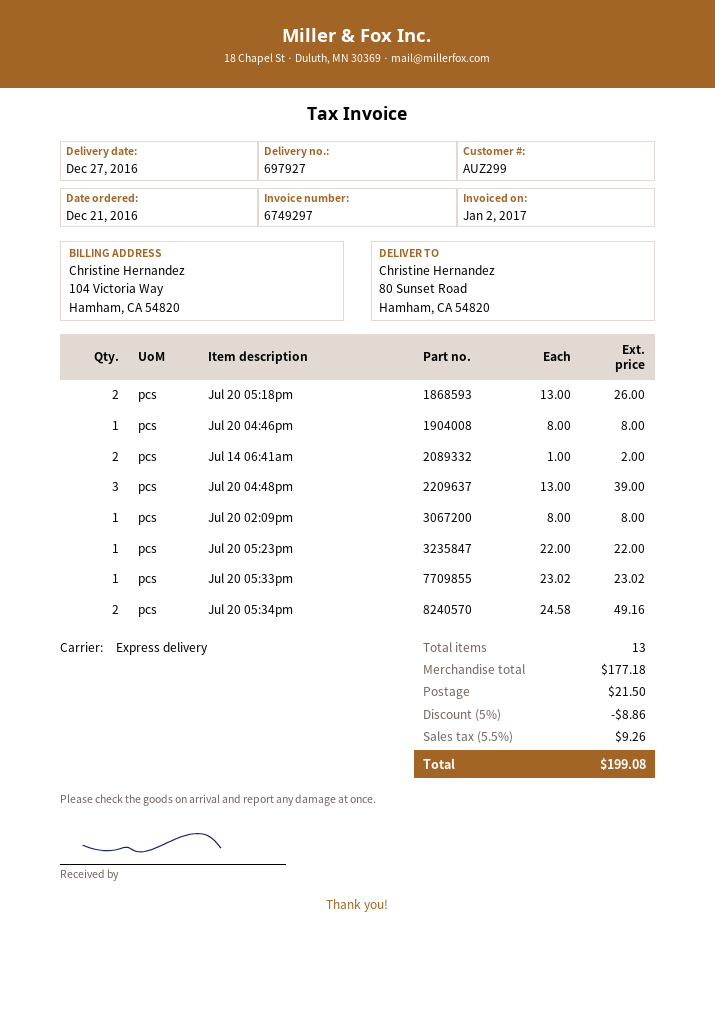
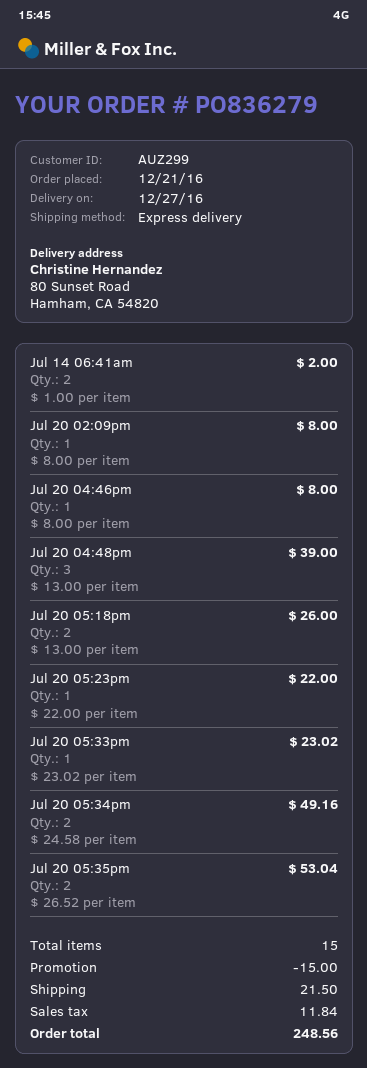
Jul 20 05:35pm: none -> 2 x 26.52 = 53.04
total quantity: 13 -> 15
discount: 8.86 -> 15.00
tax: 9.26 -> 11.84
total: 199.08 -> 248.56

